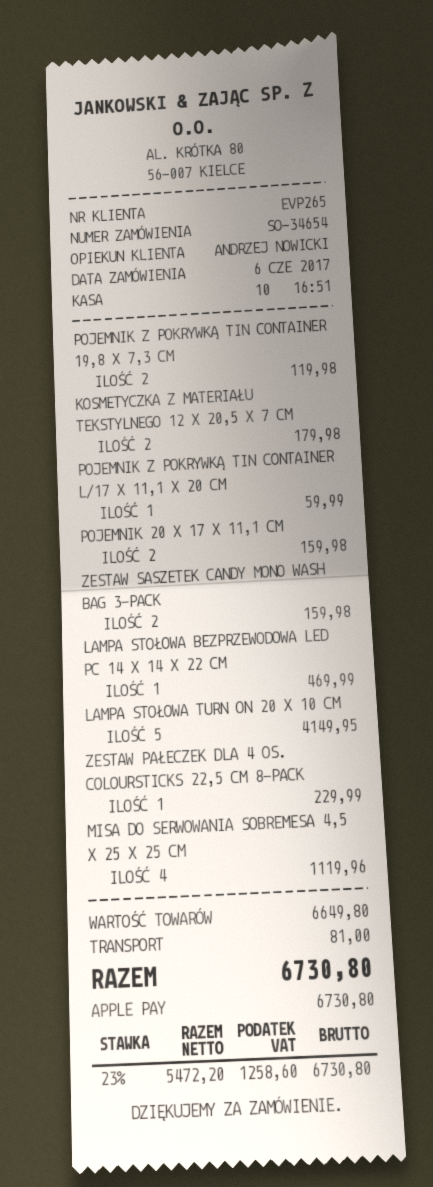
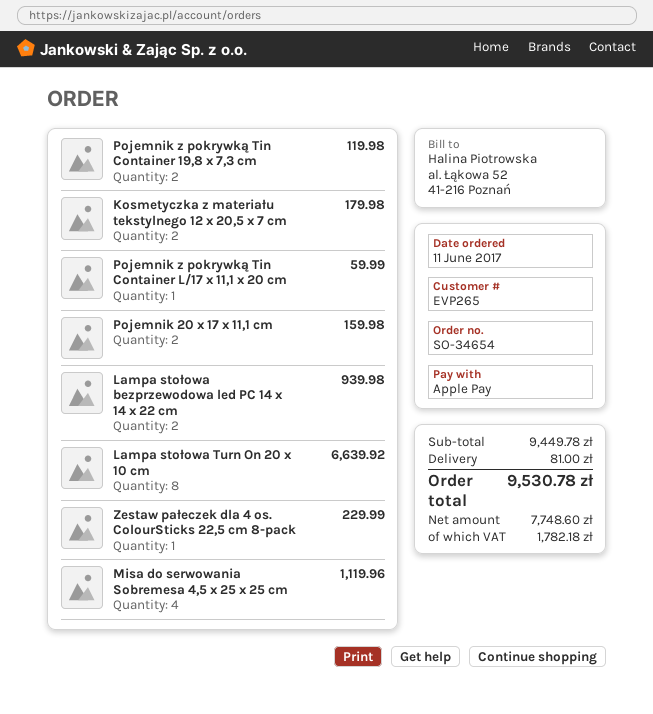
order date: 2017-06-06 -> 2017-06-11
ZESTAW SASZETEK CANDY MONO WASH BAG 3-PACK: 2 for 159.98 -> none
LAMPA STOŁOWA BEZPRZEWODOWA LED PC 14 X 14 X 22 CM: 1 for 469.99 -> 2 for 939.98
LAMPA STOŁOWA TURN ON 20 X 10 CM: 5 for 4149.95 -> 8 for 6639.92
subtotal: 6649.80 -> 9449.78
net: 5472.20 -> 7748.60
tax: 1258.60 -> 1782.18
total: 6730.80 -> 9530.78

